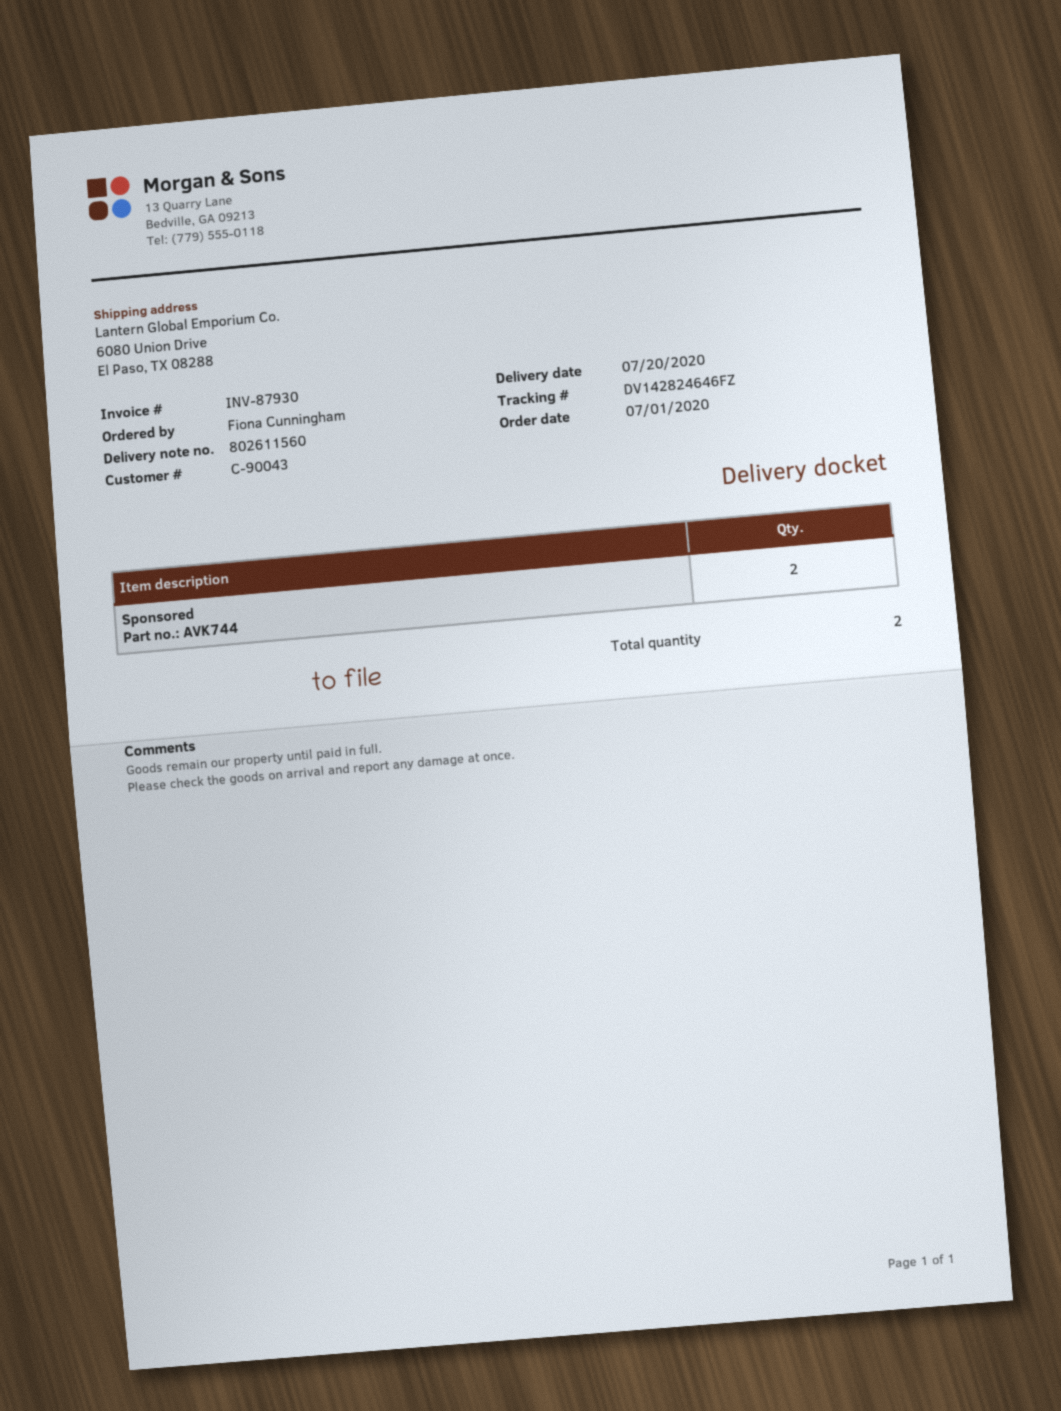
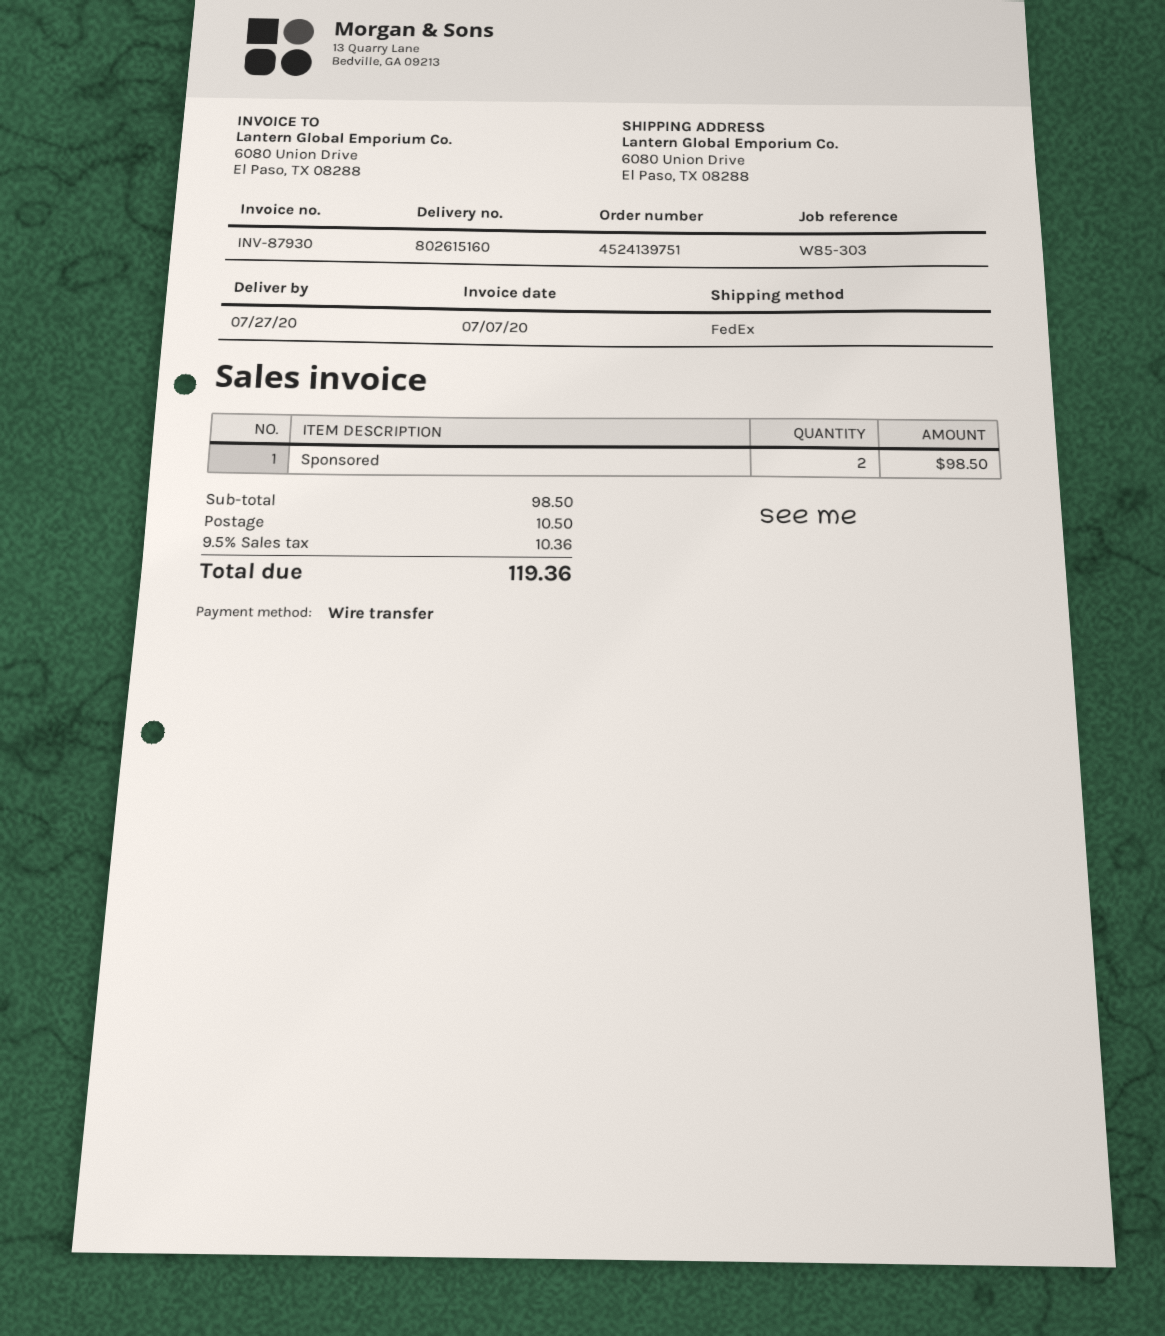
delivery note number: 802611560 -> 802615160
delivery date: 2020-07-20 -> 2020-07-27

